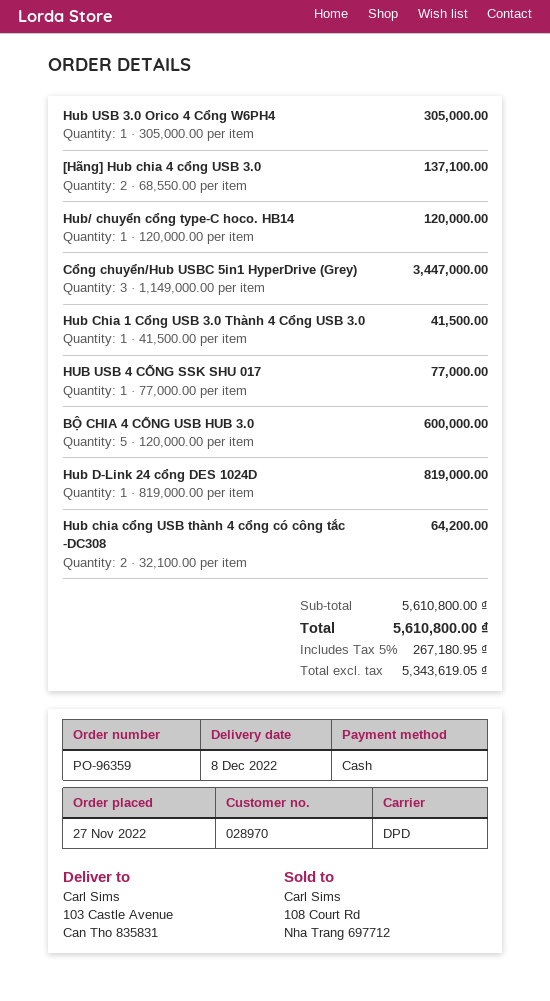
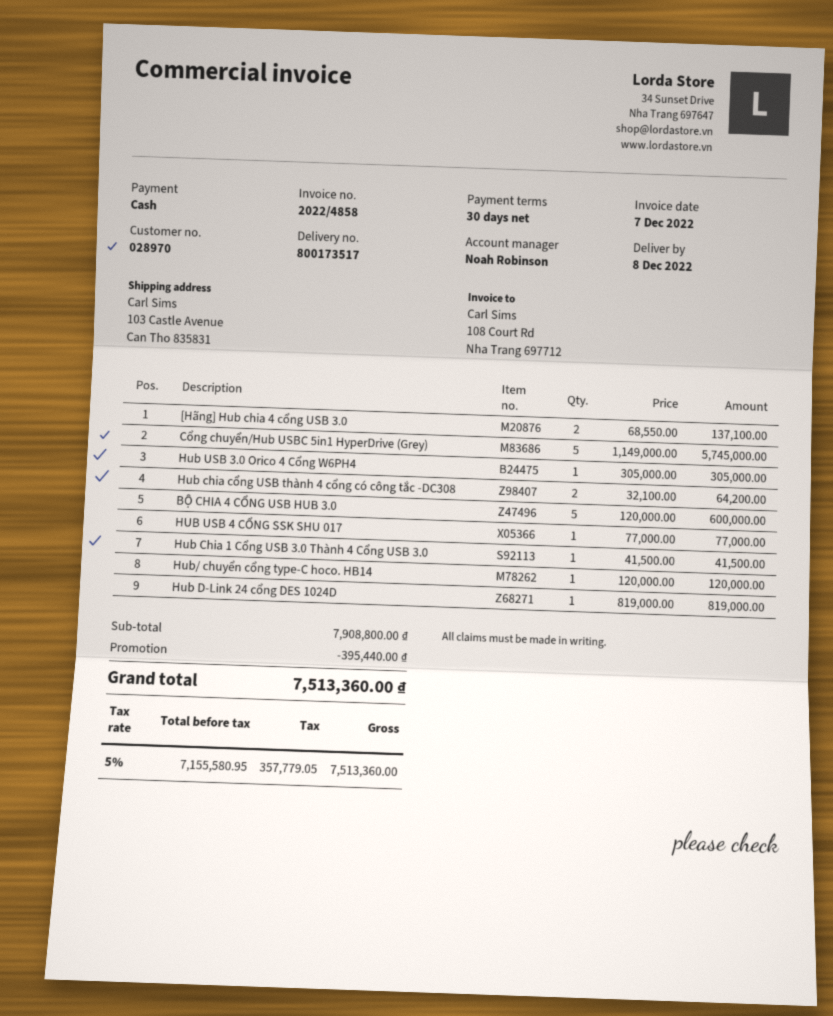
Cổng chuyển/Hub USBC 5in1 HyperDrive (Grey): 3 x 1149000.00 = 3447000.00 -> 5 x 1149000.00 = 5745000.00
subtotal: 5610800.00 -> 7908800.00
discount: none -> 395440.00
net: 5343619.05 -> 7155580.95
tax: 5% = 267180.95 -> 5% = 357779.05
total: 5610800.00 -> 7513360.00

